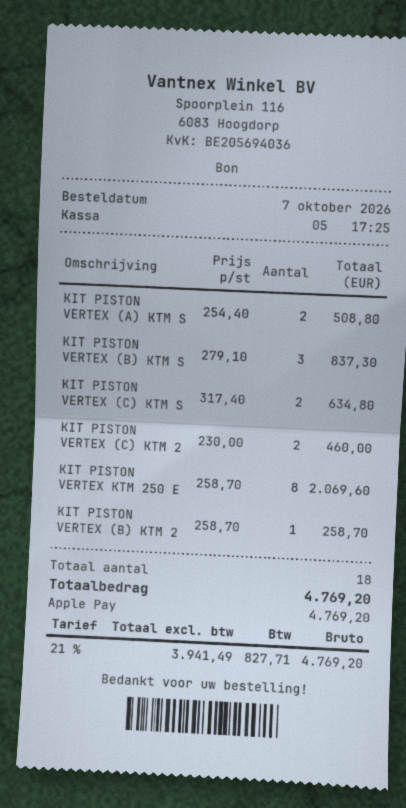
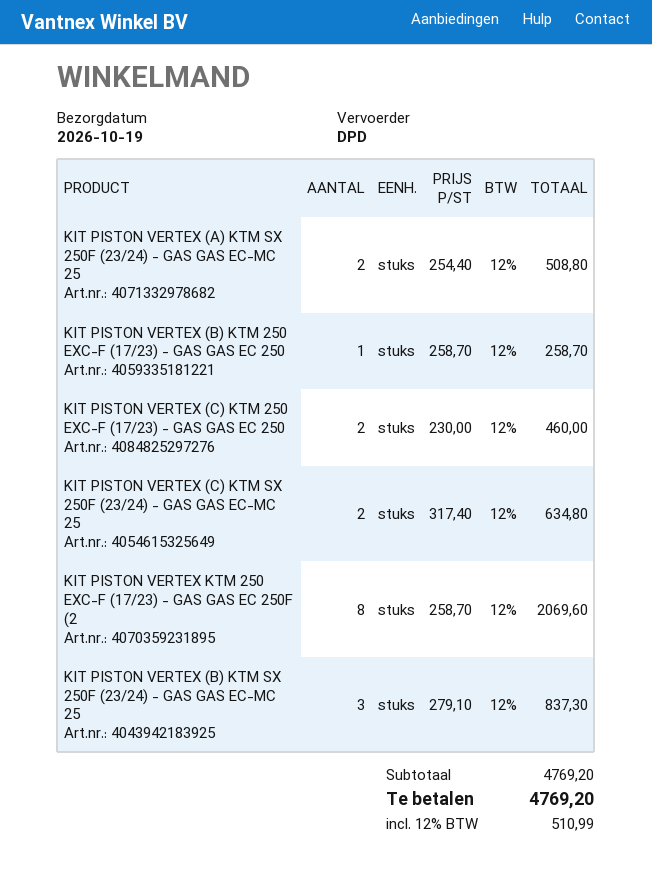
tax: 21% = 827.71 -> 12% = 510.99

